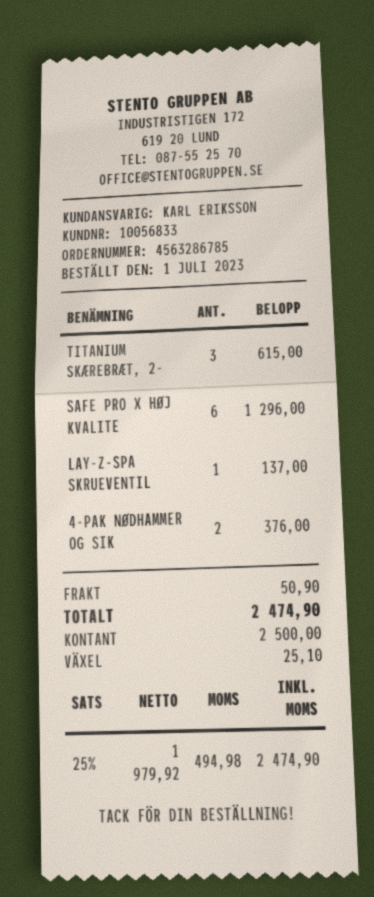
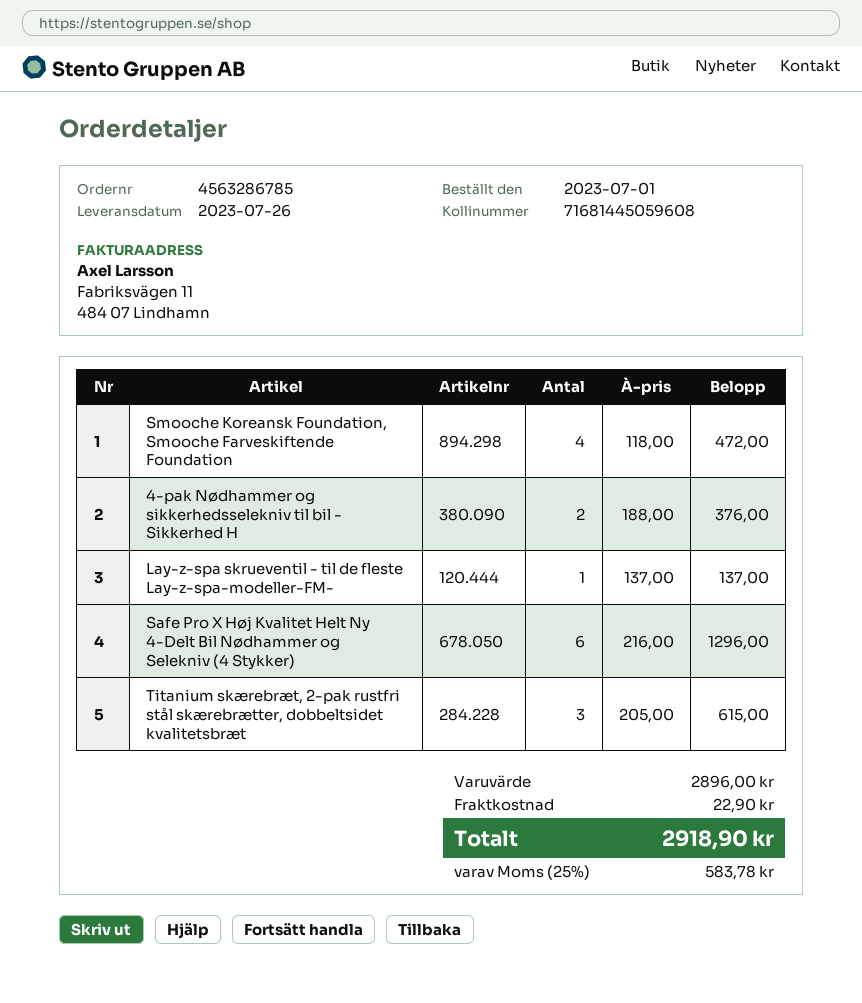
Smooche Koreansk Foundation, Smooche Farveskiftende Foundation: none -> 4 for 472.00
shipping: 50.90 -> 22.90
tax: 25% = 494.98 -> 25% = 583.78
total: 2474.90 -> 2918.90

